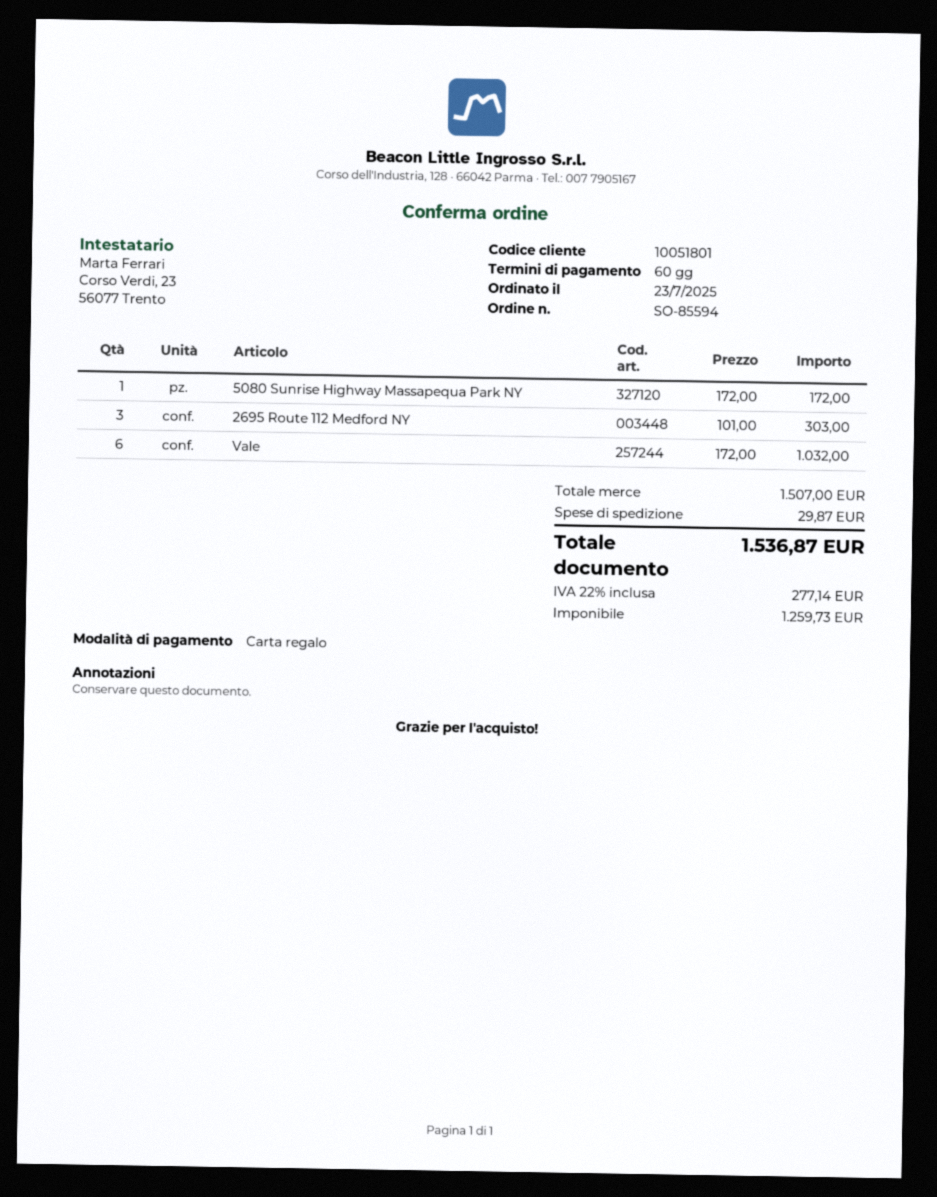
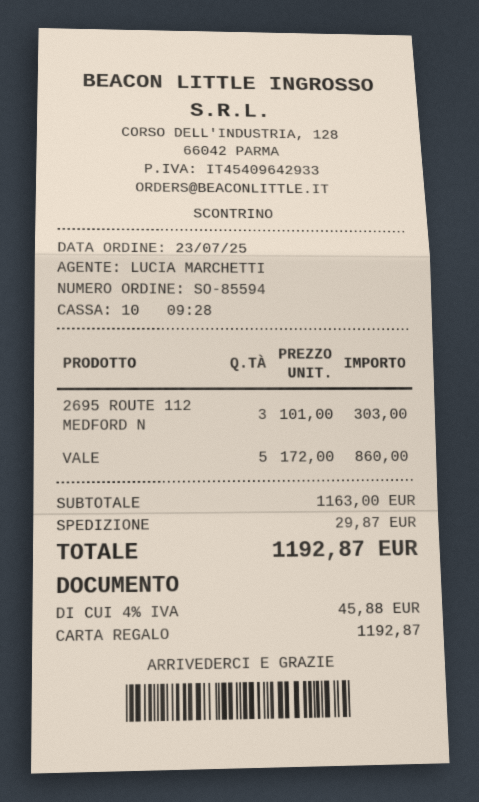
5080 Sunrise Highway Massapequa Park NY: 1 x 172.00 = 172.00 -> none
Vale: 6 x 172.00 = 1032.00 -> 5 x 172.00 = 860.00
subtotal: 1507.00 -> 1163.00
tax: 22% = 277.14 -> 4% = 45.88
total: 1536.87 -> 1192.87

